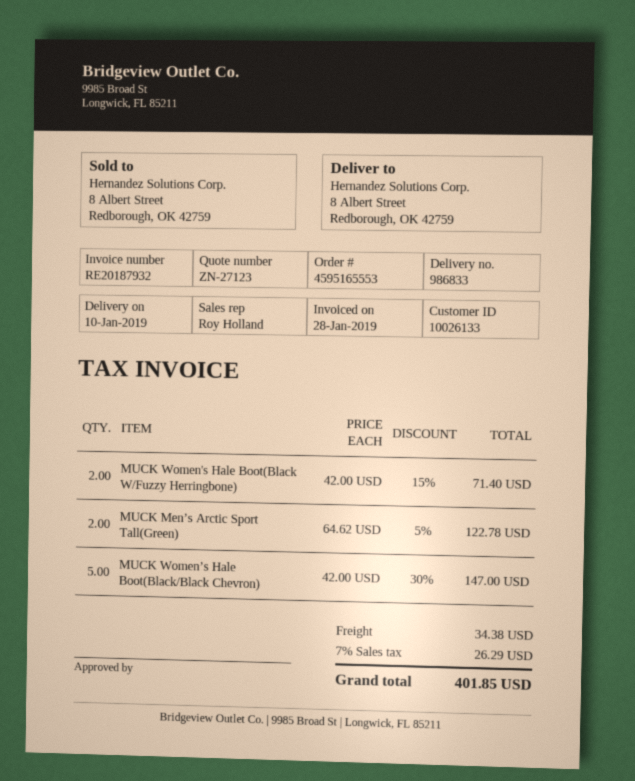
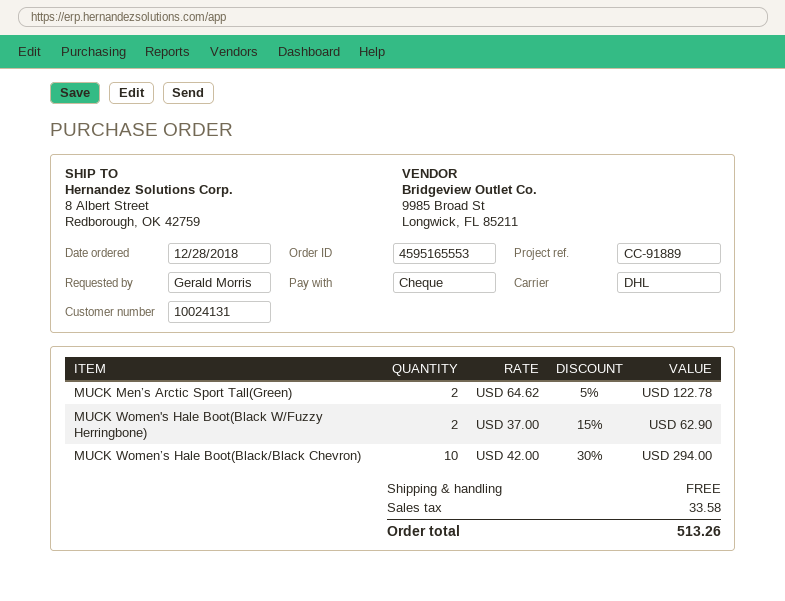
customer number: 10026133 -> 10024131
MUCK Women's Hale Boot(Black W/Fuzzy Herringbone): 2 x 42.00 - 15% = 71.40 -> 2 x 37.00 - 15% = 62.90
MUCK Women’s Hale Boot(Black/Black Chevron): 5 x 42.00 - 30% = 147.00 -> 10 x 42.00 - 30% = 294.00
shipping: 34.38 -> 0.00
tax: 26.29 -> 33.58
total: 401.85 -> 513.26

